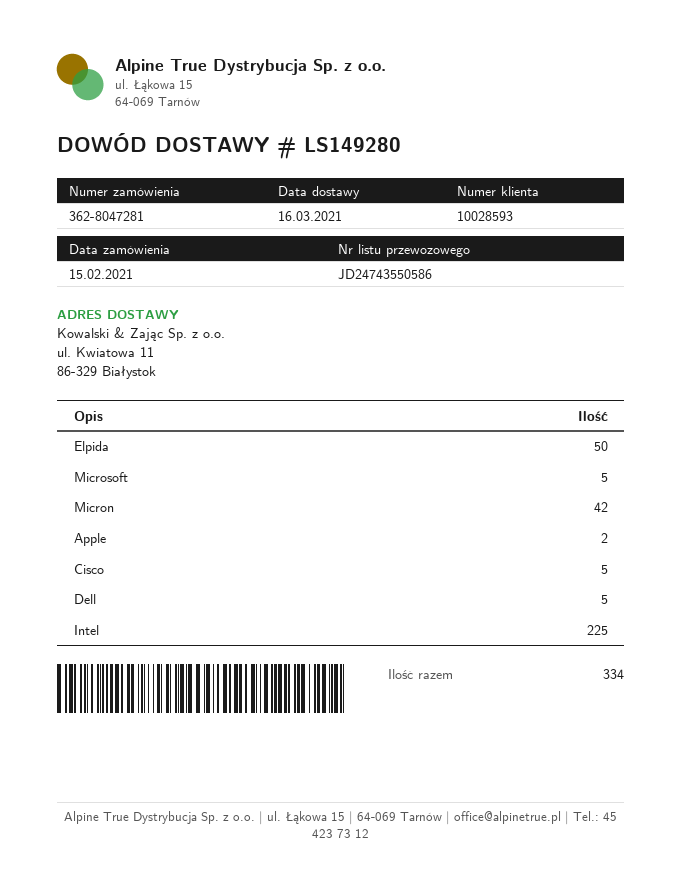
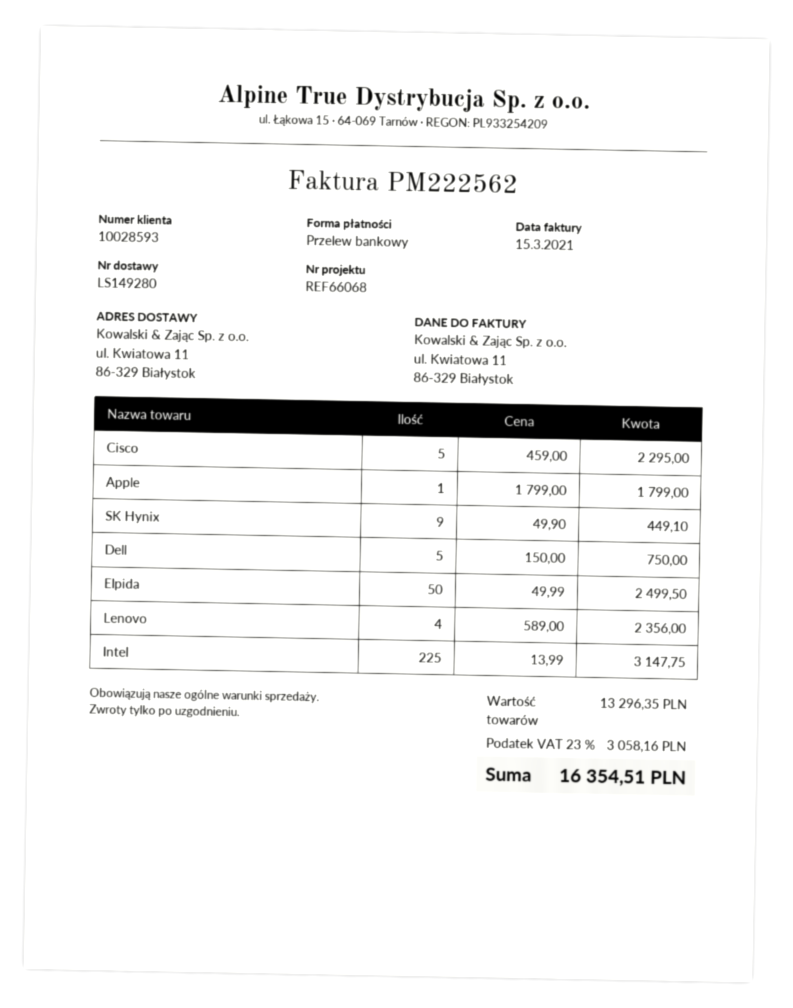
Microsoft: 5 -> none
Micron: 42 -> none
Apple: 2 -> 1
SK Hynix: none -> 9
Lenovo: none -> 4

